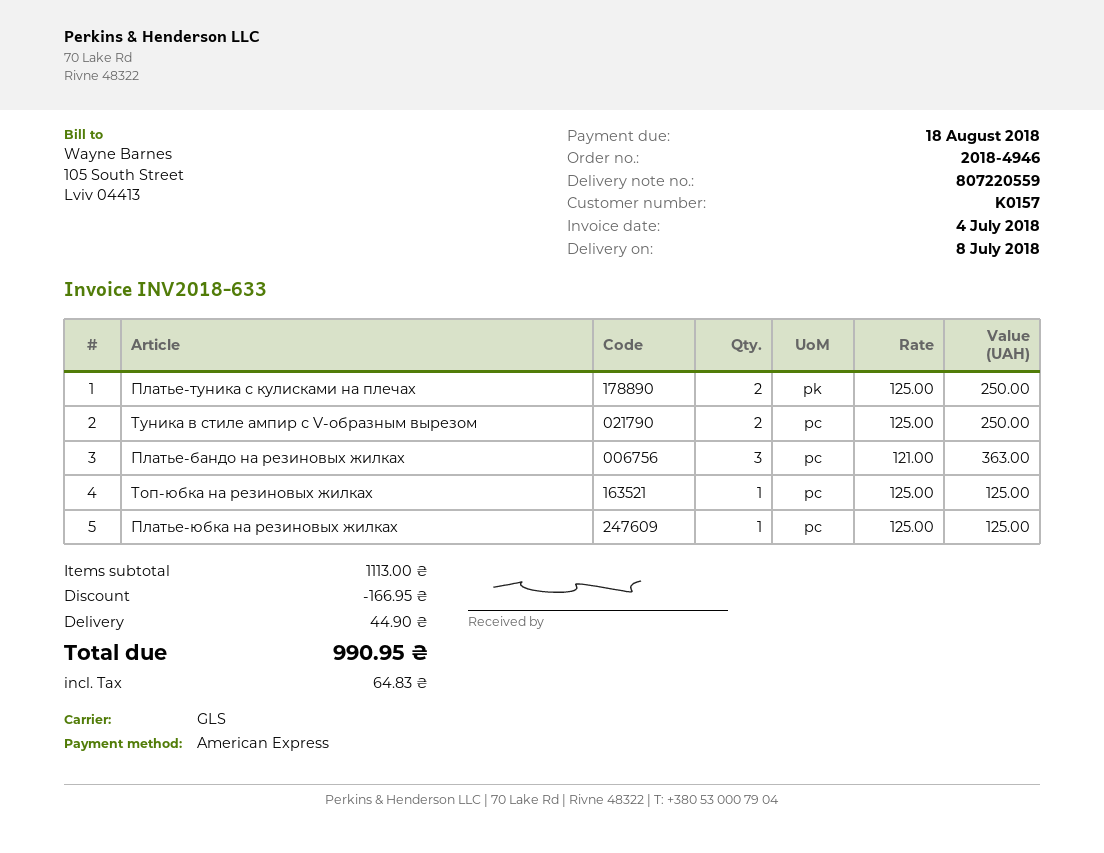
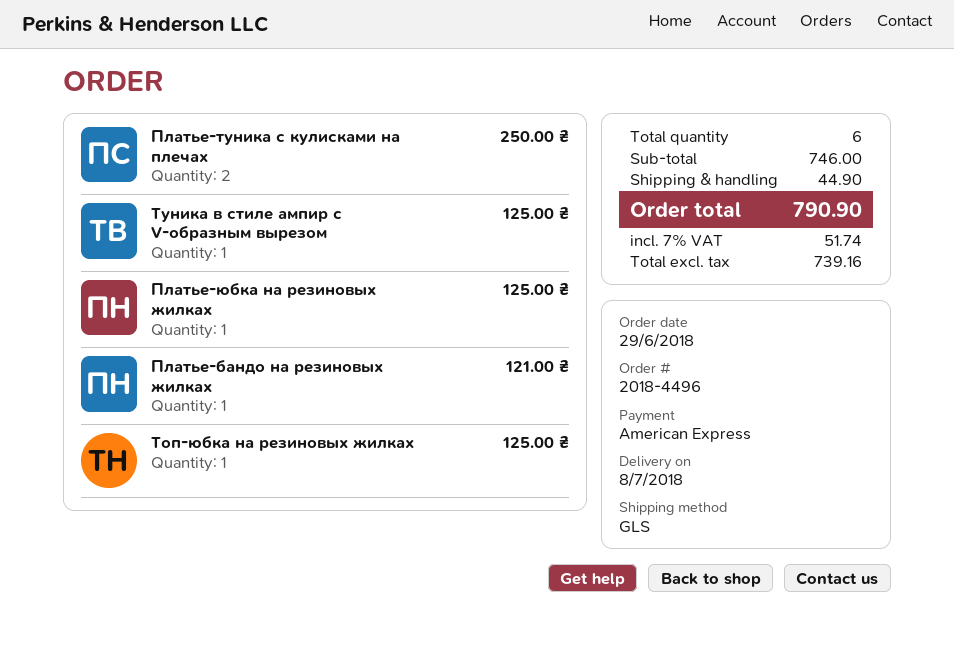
order number: 2018-4946 -> 2018-4496
Туника в стиле ампир с V-образным вырезом: 2 for 250.00 -> 1 for 125.00
Платье-бандо на резиновых жилках: 3 for 363.00 -> 1 for 121.00
subtotal: 1113.00 -> 746.00
discount: 166.95 -> none
tax: 64.83 -> 51.74
total: 990.95 -> 790.90

